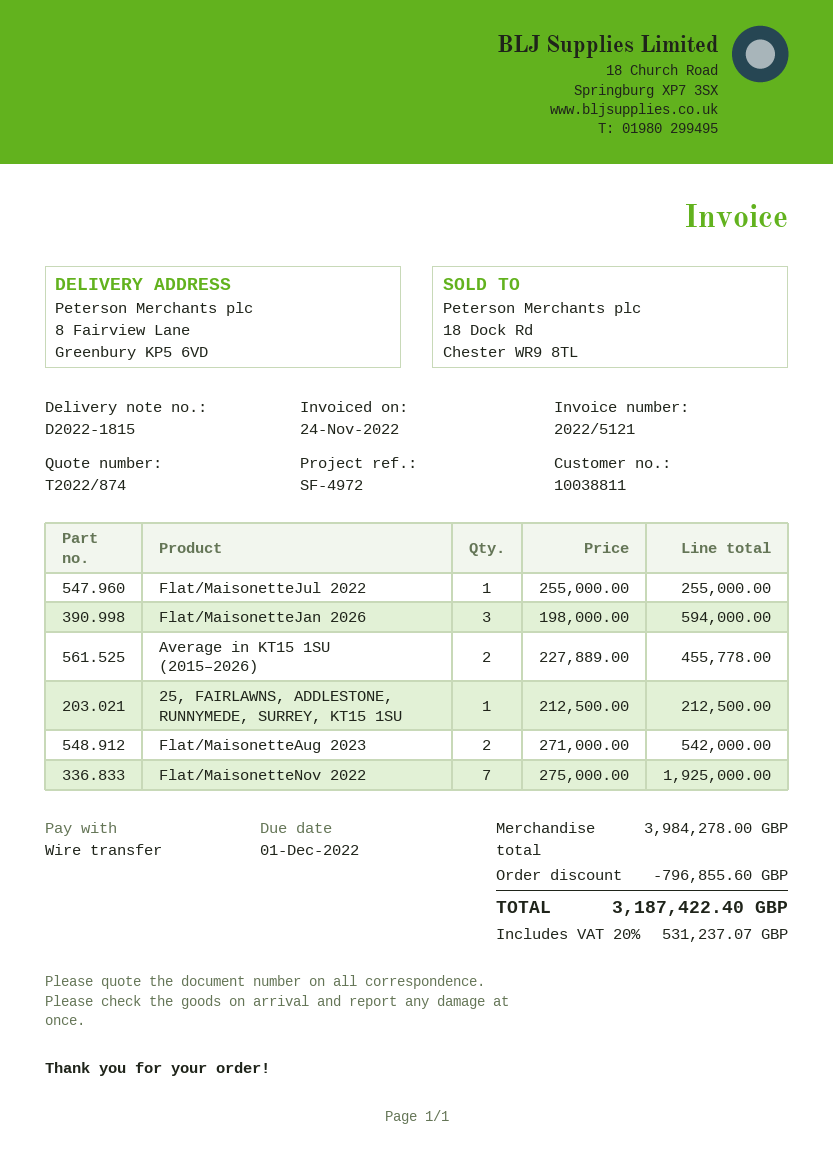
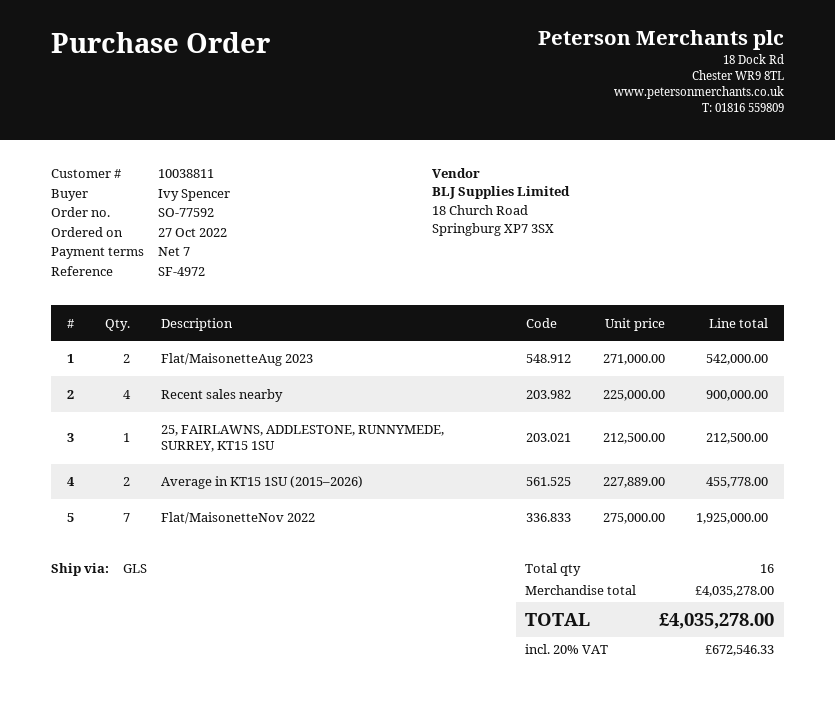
Flat/MaisonetteJul 2022: 1 x 255000.00 = 255000.00 -> none
Flat/MaisonetteJan 2026: 3 x 198000.00 = 594000.00 -> none
Recent sales nearby: none -> 4 x 225000.00 = 900000.00
subtotal: 3984278.00 -> 4035278.00
discount: 796855.60 -> none
tax: 20% = 531237.07 -> 20% = 672546.33
total: 3187422.40 -> 4035278.00

